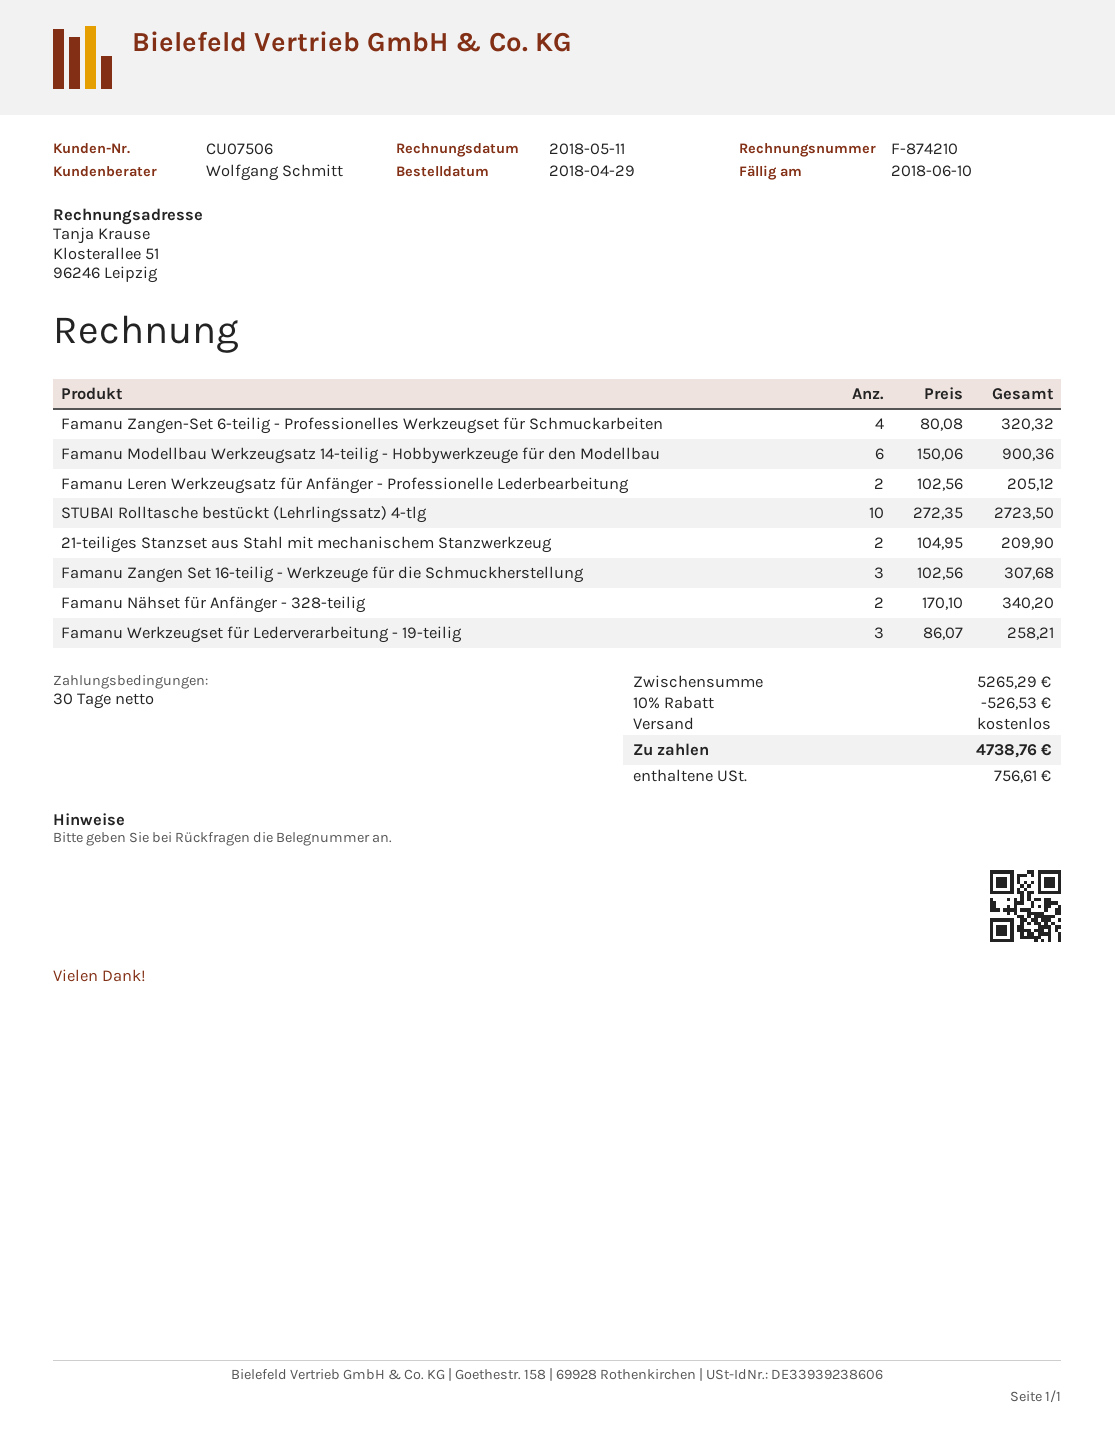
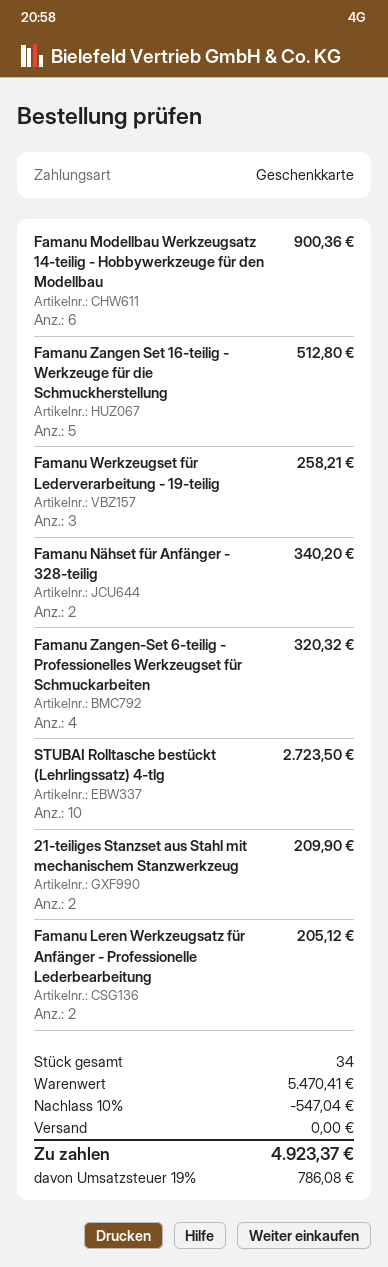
Famanu Zangen Set 16-teilig - Werkzeuge für die Schmuckherstellung: 3 for 307.68 -> 5 for 512.80
subtotal: 5265.29 -> 5470.41
discount: 10% = 526.53 -> 10% = 547.04
tax: 756.61 -> 786.08
total: 4738.76 -> 4923.37

